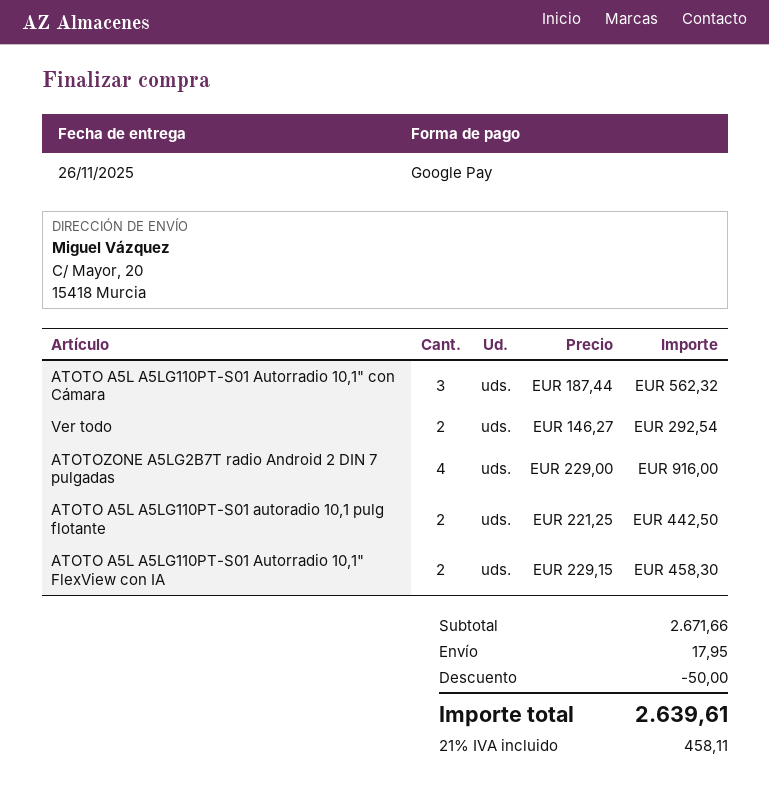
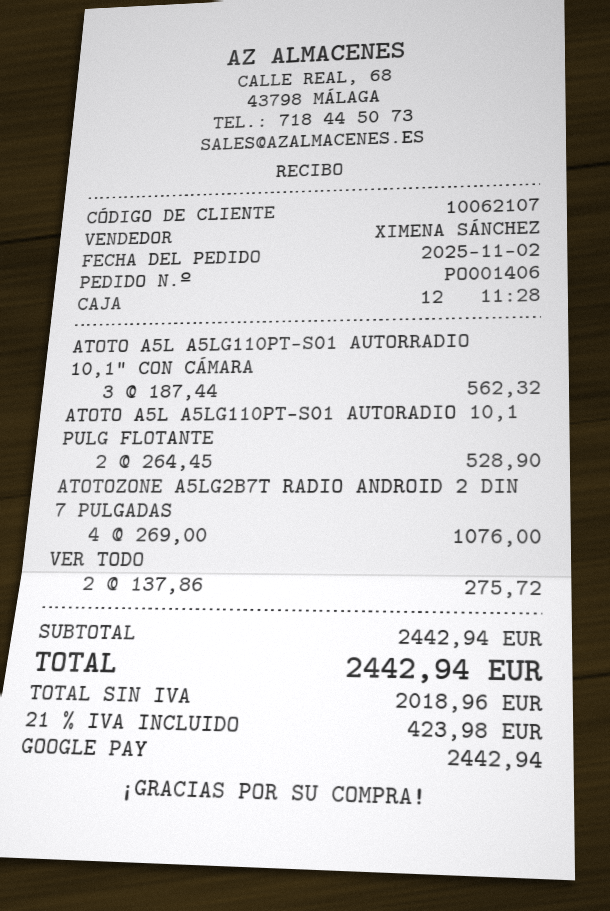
Ver todo: 2 x 146.27 = 292.54 -> 2 x 137.86 = 275.72
ATOTOZONE A5LG2B7T radio Android 2 DIN 7 pulgadas: 4 x 229.00 = 916.00 -> 4 x 269.00 = 1076.00
ATOTO A5L A5LG110PT-S01 autoradio 10,1 pulg flotante: 2 x 221.25 = 442.50 -> 2 x 264.45 = 528.90
ATOTO A5L A5LG110PT-S01 Autorradio 10,1" FlexView con IA: 2 x 229.15 = 458.30 -> none
subtotal: 2671.66 -> 2442.94
discount: 50.00 -> none
shipping: 17.95 -> none
tax: 21% = 458.11 -> 21% = 423.98
total: 2639.61 -> 2442.94

